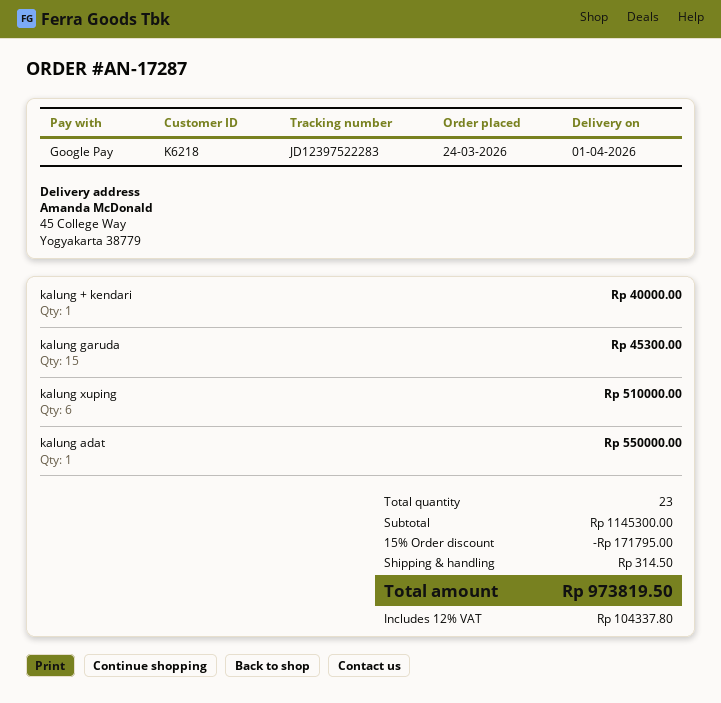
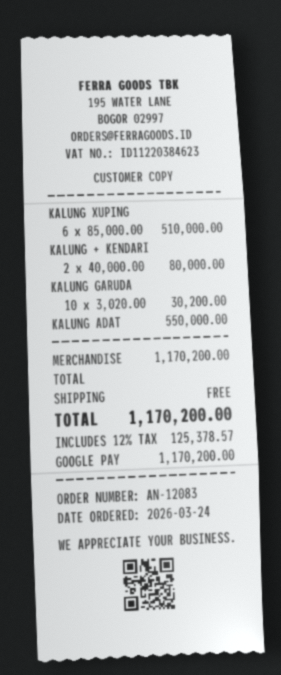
order number: AN-17287 -> AN-12083
kalung + kendari: 1 for 40000.00 -> 2 for 80000.00
kalung garuda: 15 for 45300.00 -> 10 for 30200.00
subtotal: 1145300.00 -> 1170200.00
discount: 15% = 171795.00 -> none
shipping: 314.50 -> 0.00
tax: 12% = 104337.80 -> 12% = 125378.57
total: 973819.50 -> 1170200.00

